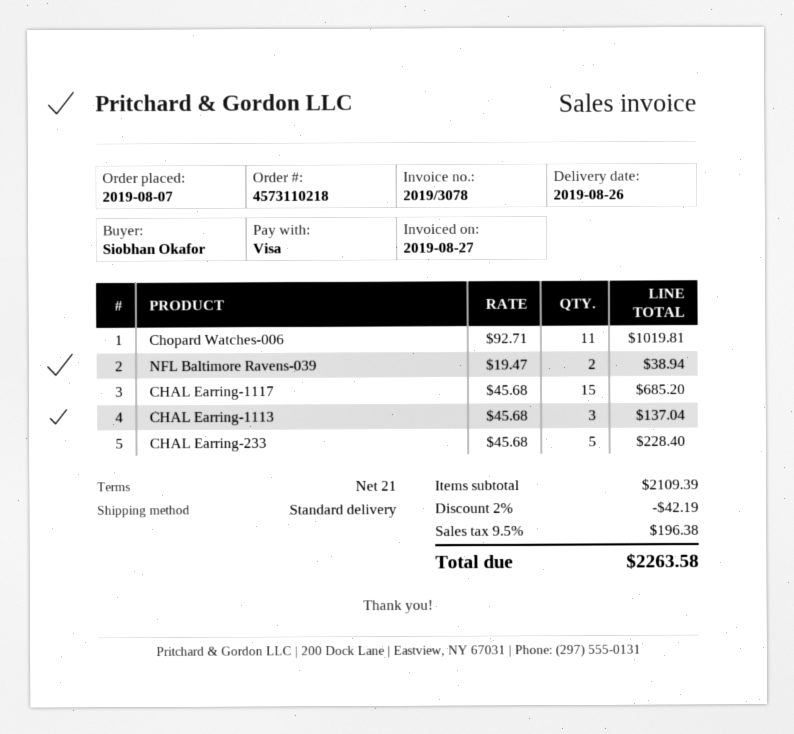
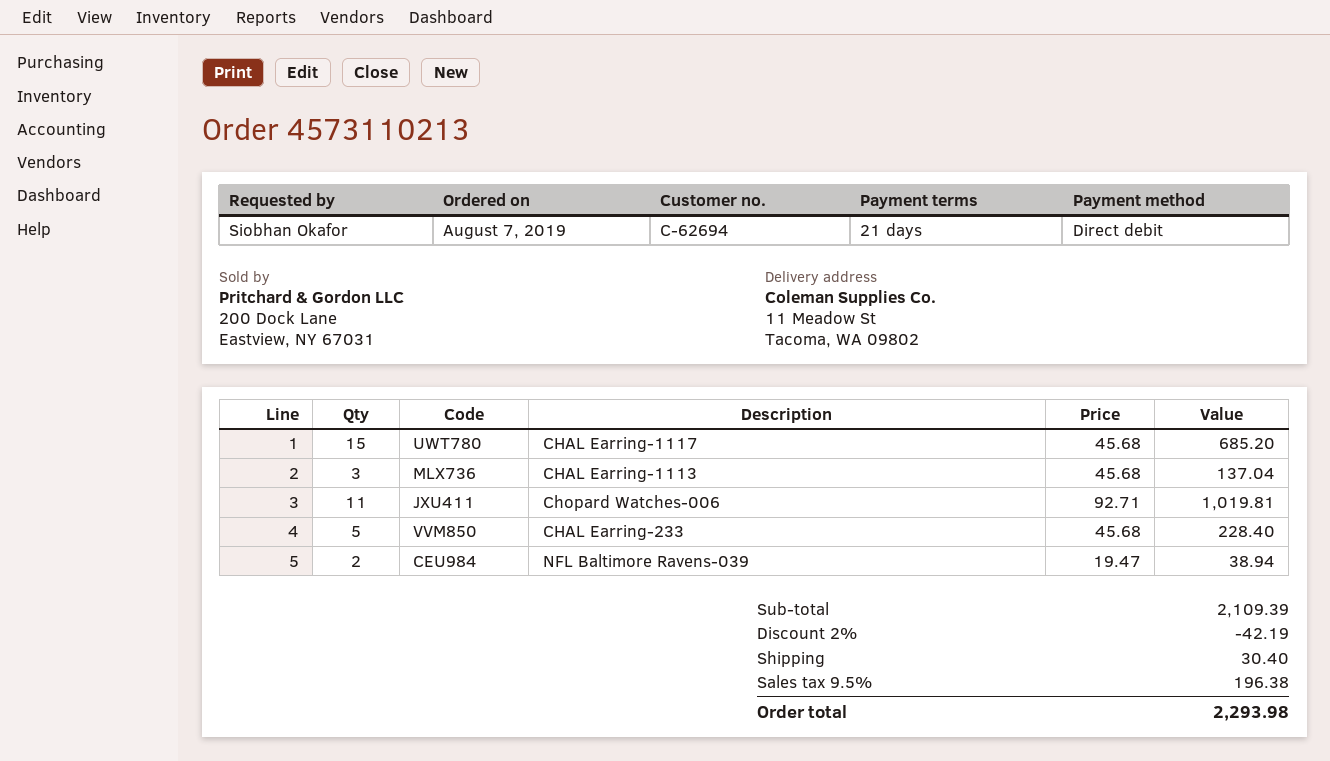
order number: 4573110218 -> 4573110213
payment method: Visa -> direct debit
shipping: none -> 30.40
total: 2263.58 -> 2293.98

